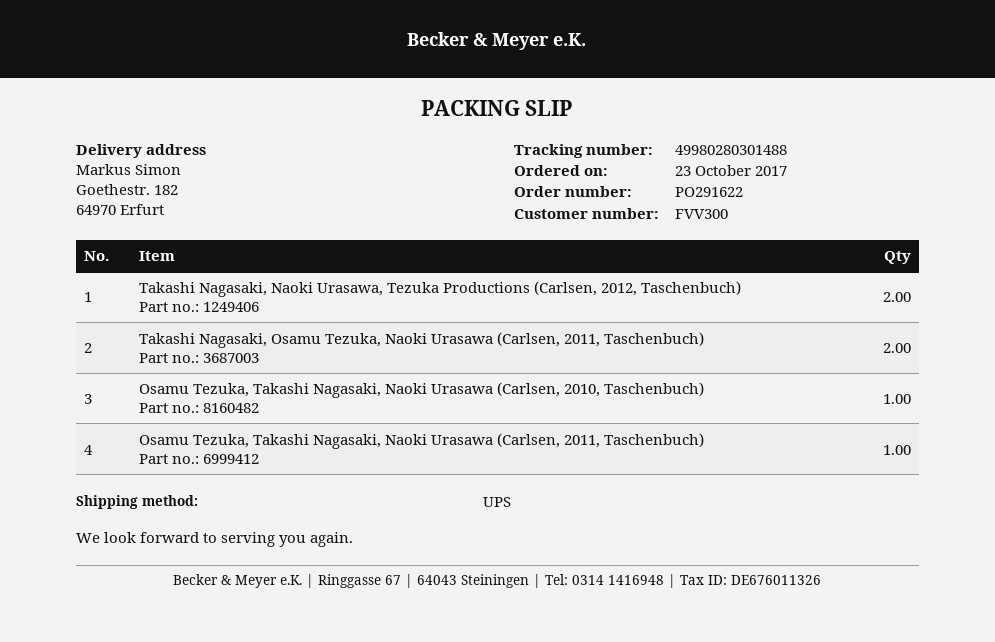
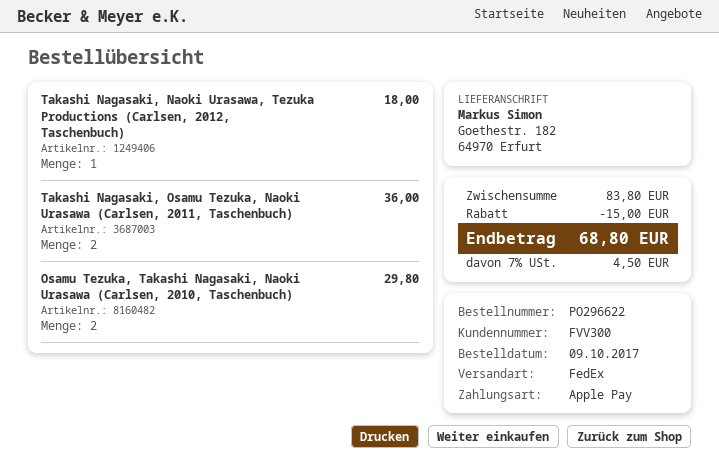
order number: PO291622 -> PO296622
order date: 2017-10-23 -> 2017-10-09
shipping method: UPS -> FedEx
Takashi Nagasaki, Naoki Urasawa, Tezuka Productions (Carlsen, 2012, Taschenbuch): 2 -> 1
Osamu Tezuka, Takashi Nagasaki, Naoki Urasawa (Carlsen, 2010, Taschenbuch): 1 -> 2
Osamu Tezuka, Takashi Nagasaki, Naoki Urasawa (Carlsen, 2011, Taschenbuch): 1 -> none

